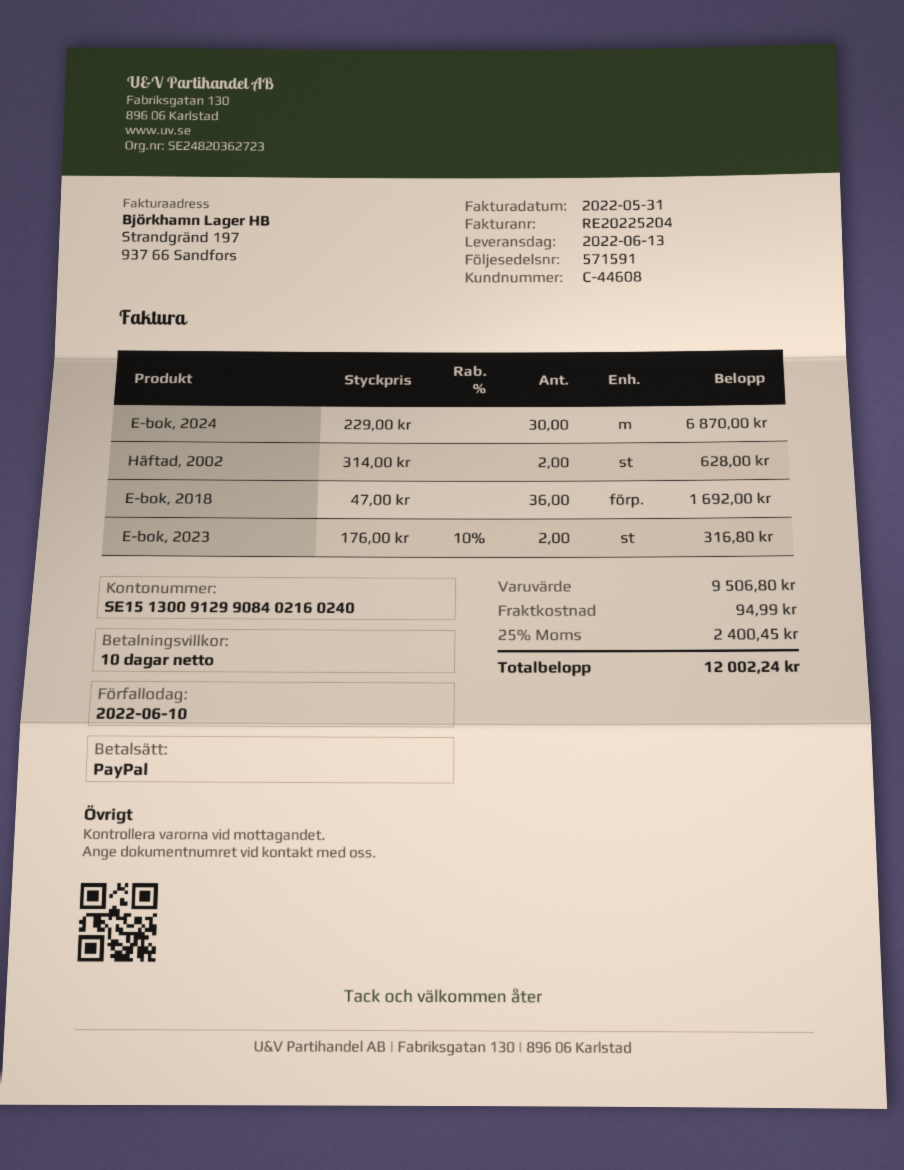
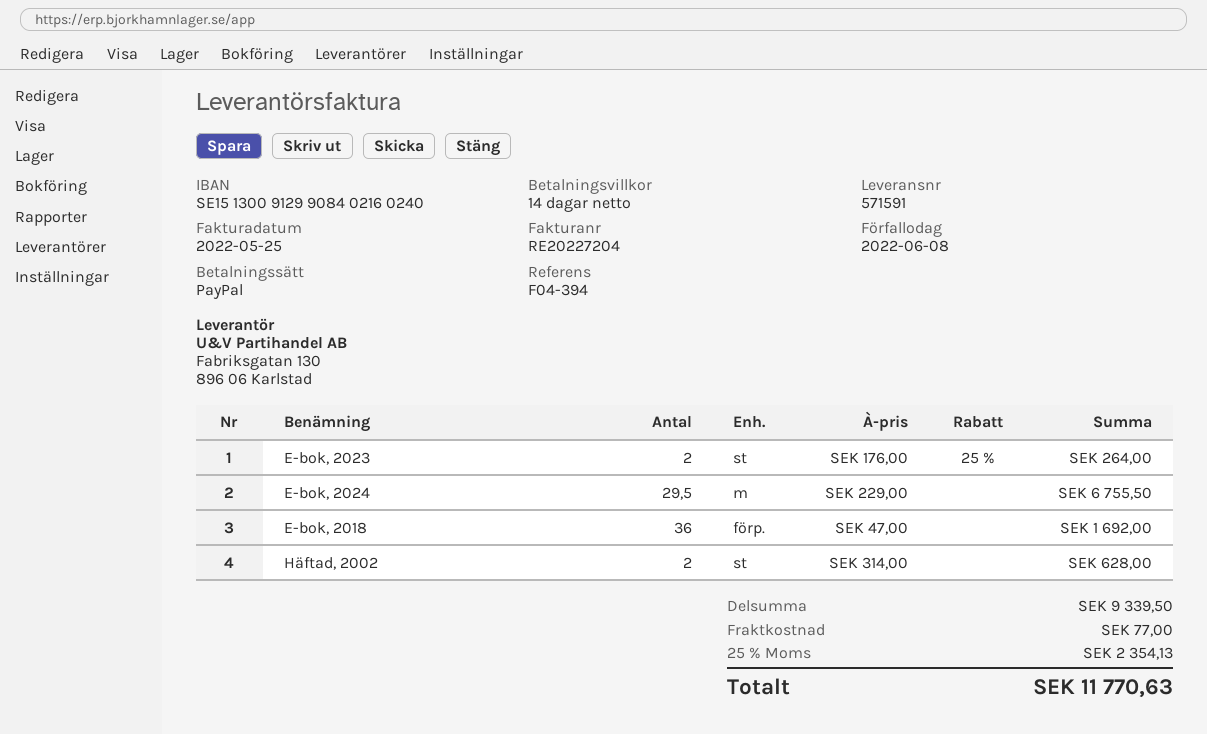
invoice number: RE20225204 -> RE20227204
invoice date: 2022-05-31 -> 2022-05-25
payment terms: 10 days -> 14 days
due date: 2022-06-10 -> 2022-06-08
E-bok, 2024: 30 x 229.00 = 6870.00 -> 29.5 x 229.00 = 6755.50
E-bok, 2023: 2 x 176.00 - 10% = 316.80 -> 2 x 176.00 - 25% = 264.00
subtotal: 9506.80 -> 9339.50
shipping: 94.99 -> 77.00
tax: 25% = 2400.45 -> 25% = 2354.13
total: 12002.24 -> 11770.63

